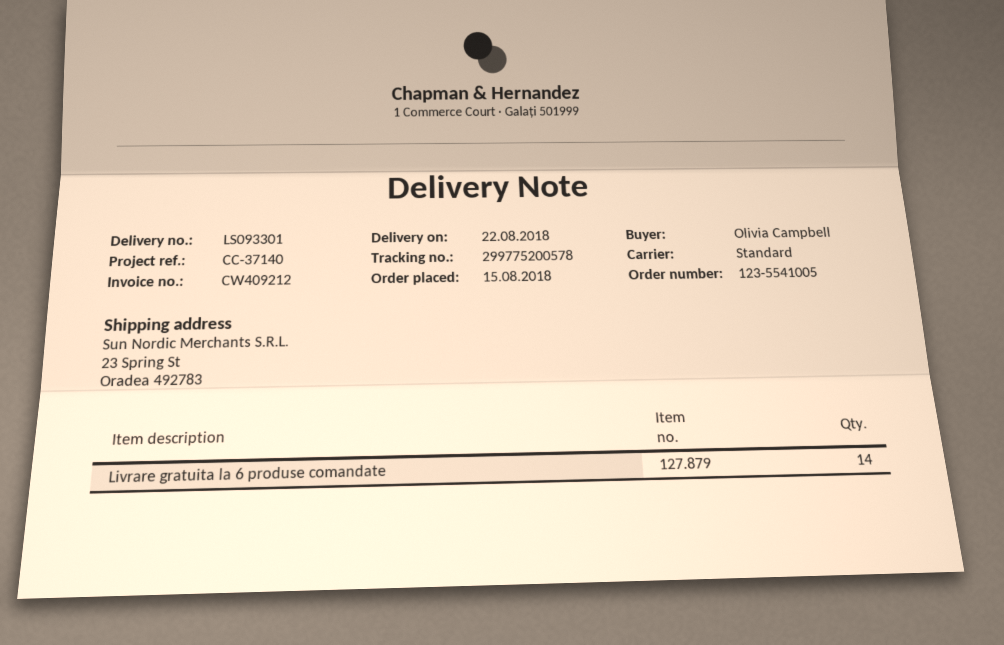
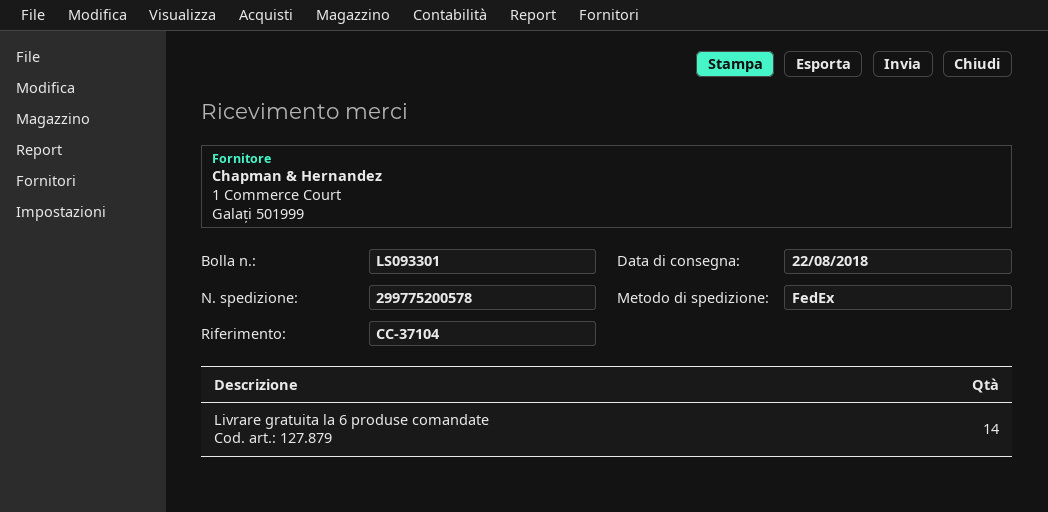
reference: CC-37140 -> CC-37104
shipping method: standard -> FedEx

